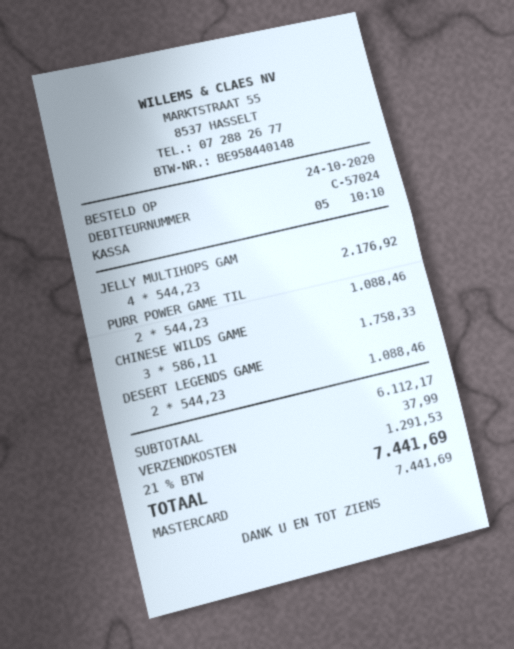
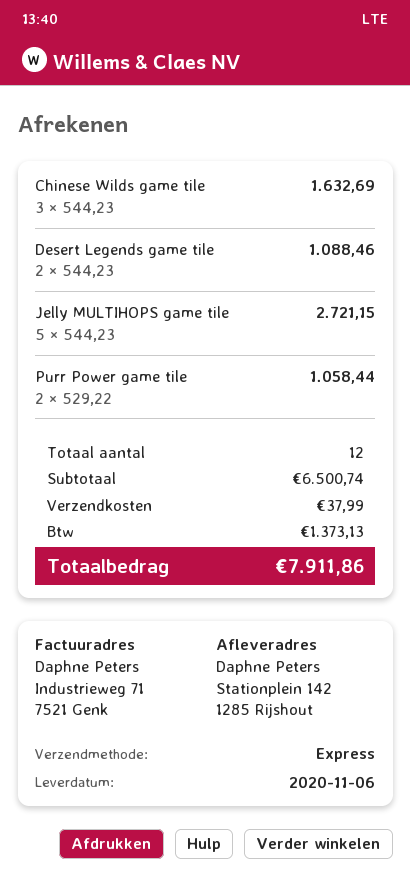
JELLY MULTIHOPS GAM: 4 x 544.23 = 2176.92 -> 5 x 544.23 = 2721.15
PURR POWER GAME TIL: 2 x 544.23 = 1088.46 -> 2 x 529.22 = 1058.44
CHINESE WILDS GAME: 3 x 586.11 = 1758.33 -> 3 x 544.23 = 1632.69
subtotal: 6112.17 -> 6500.74
tax: 1291.53 -> 1373.13
total: 7441.69 -> 7911.86

